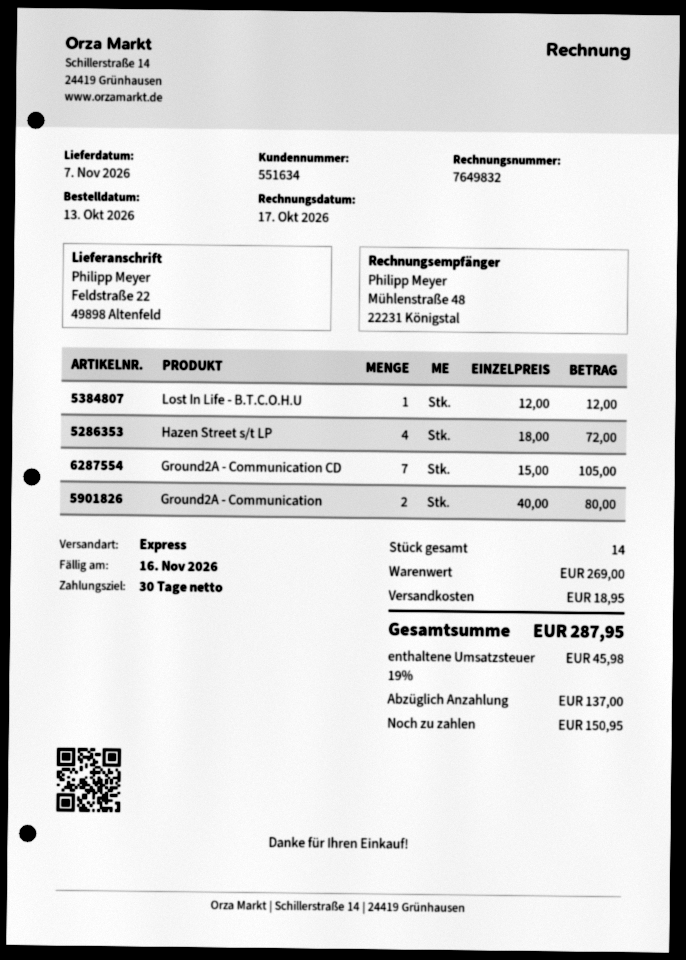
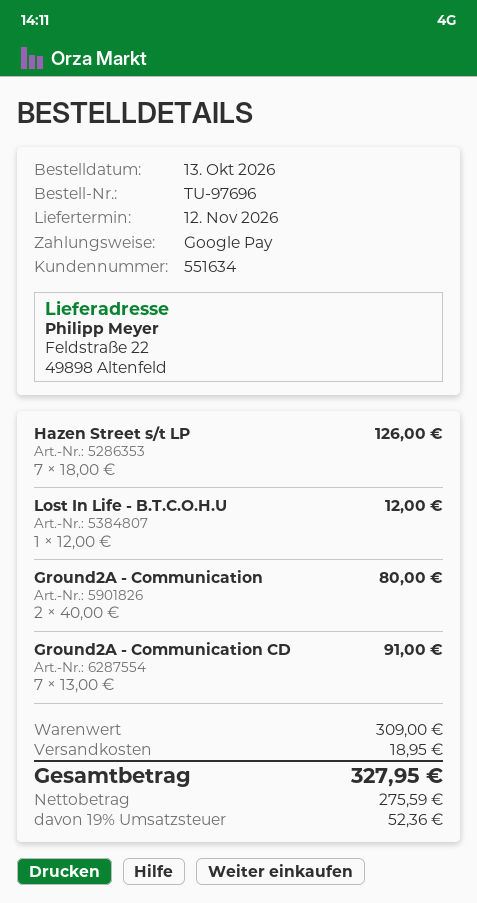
delivery date: 2026-11-07 -> 2026-11-12
Hazen Street s/t LP: 4 x 18.00 = 72.00 -> 7 x 18.00 = 126.00
Ground2A - Communication CD: 7 x 15.00 = 105.00 -> 7 x 13.00 = 91.00
subtotal: 269.00 -> 309.00
tax: 19% = 45.98 -> 19% = 52.36
total: 287.95 -> 327.95

